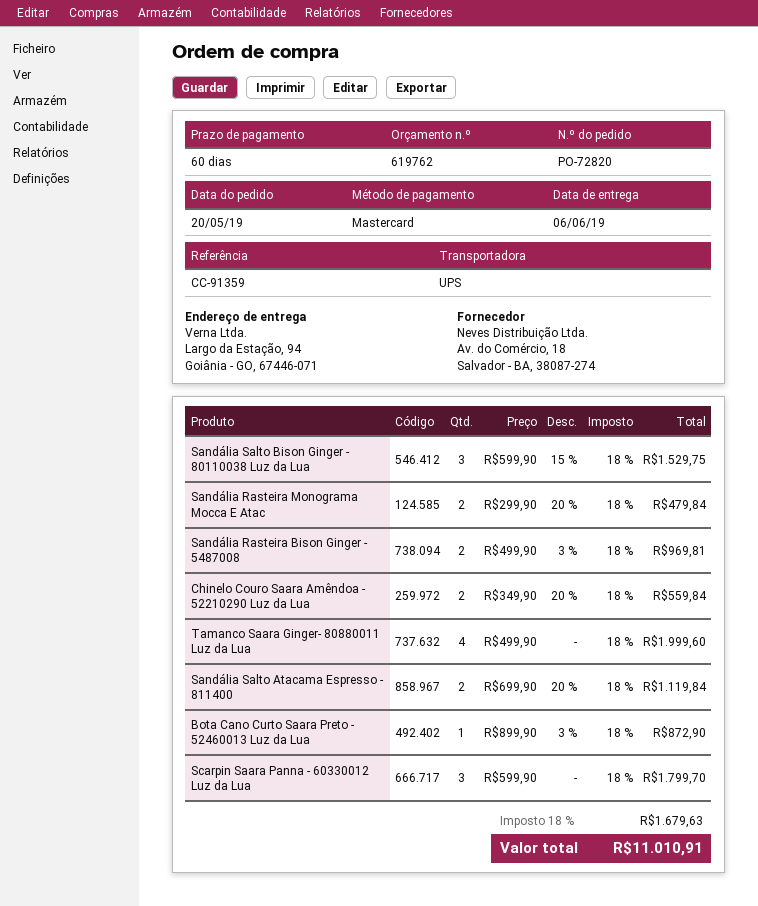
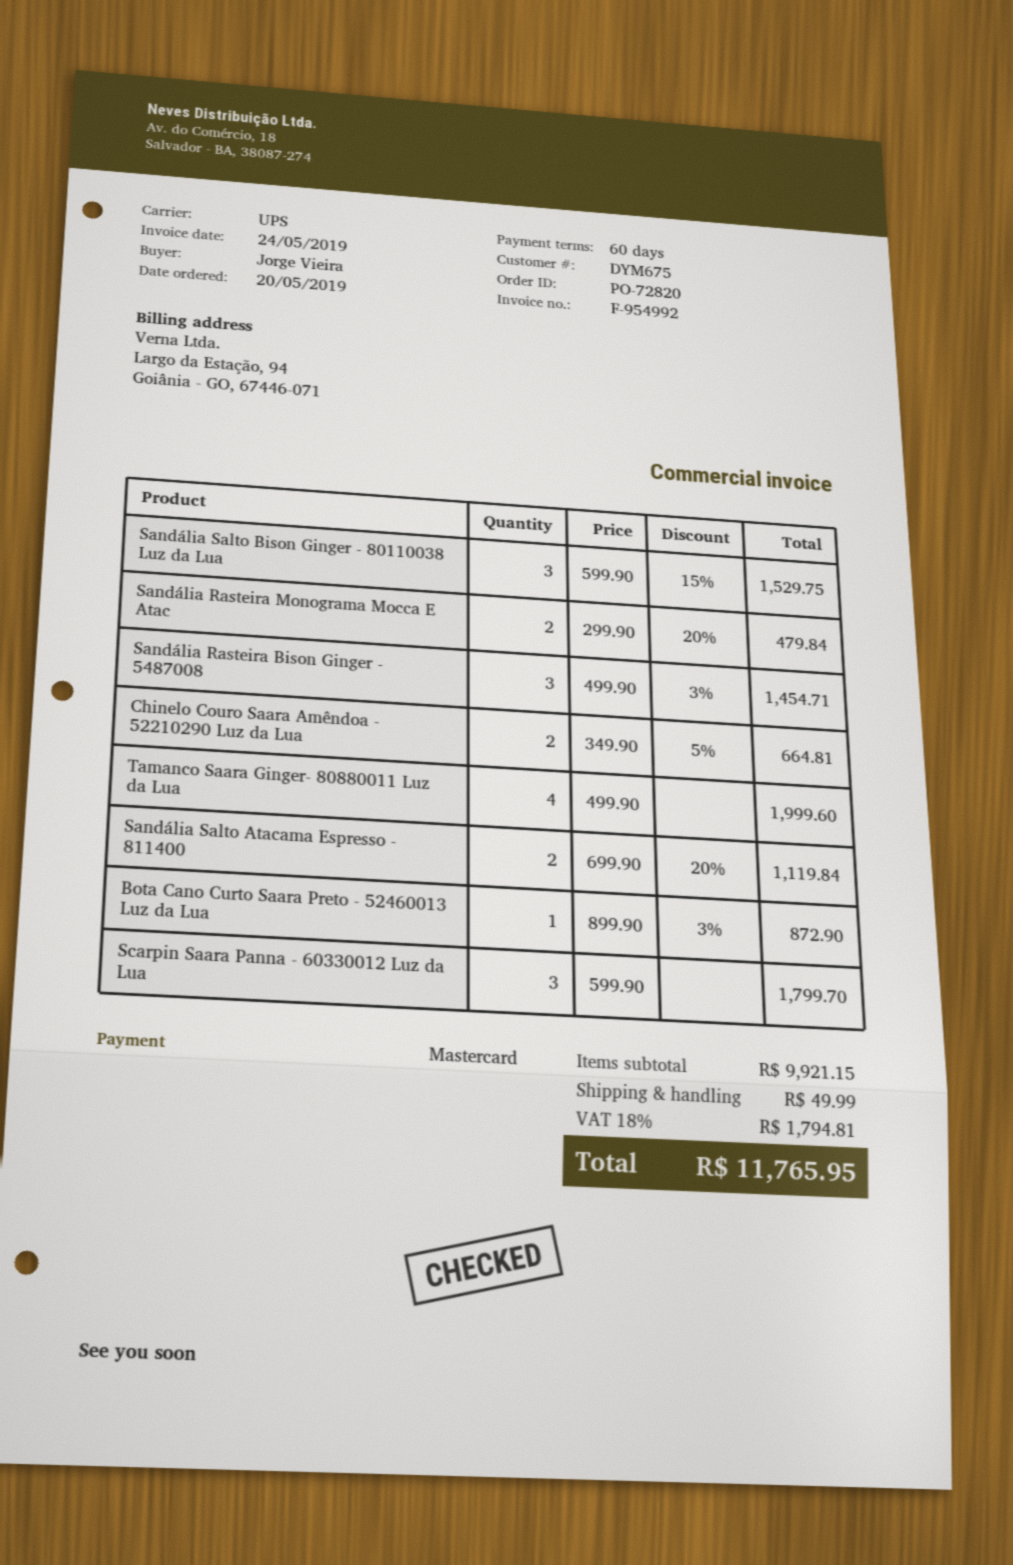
Sandália Rasteira Bison Ginger - 5487008: 2 x 499.90 - 3% = 969.81 -> 3 x 499.90 - 3% = 1454.71
Chinelo Couro Saara Amêndoa - 52210290 Luz da Lua: 2 x 349.90 - 20% = 559.84 -> 2 x 349.90 - 5% = 664.81
shipping: none -> 49.99
tax: 18% = 1679.63 -> 18% = 1794.81
total: 11010.91 -> 11765.95

